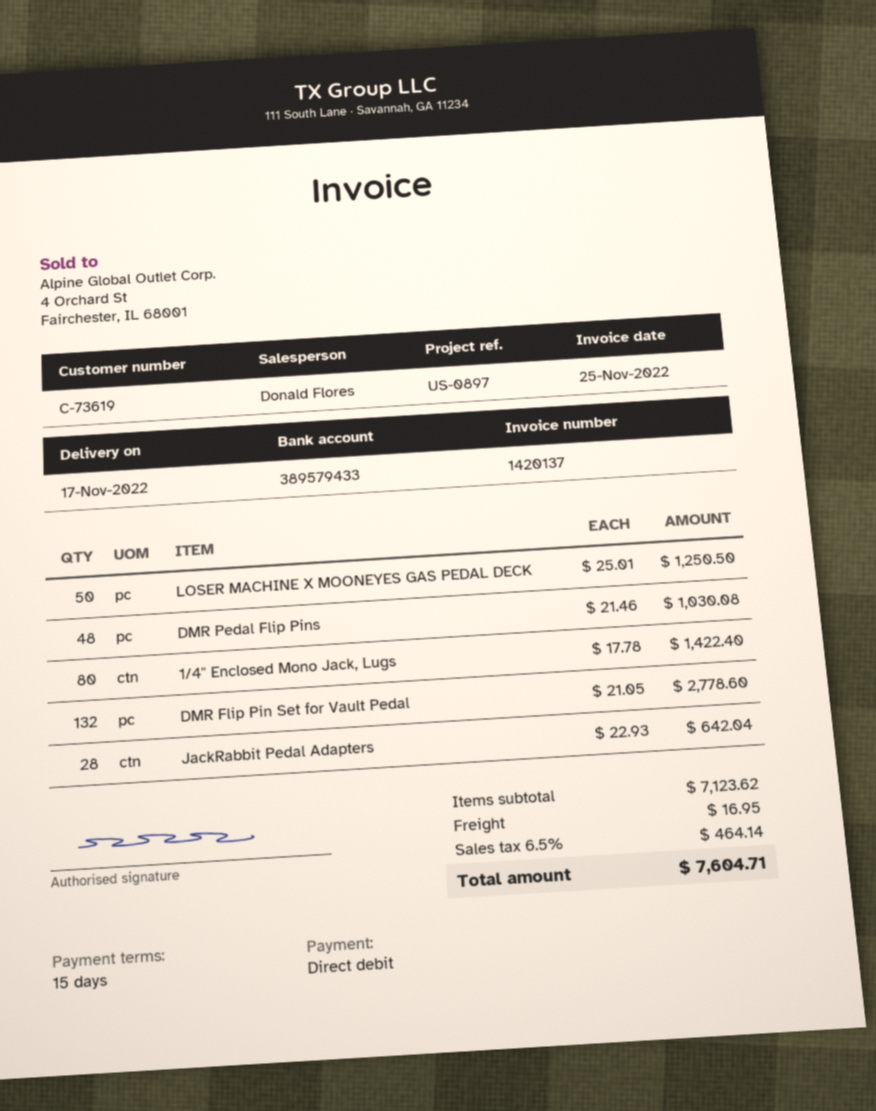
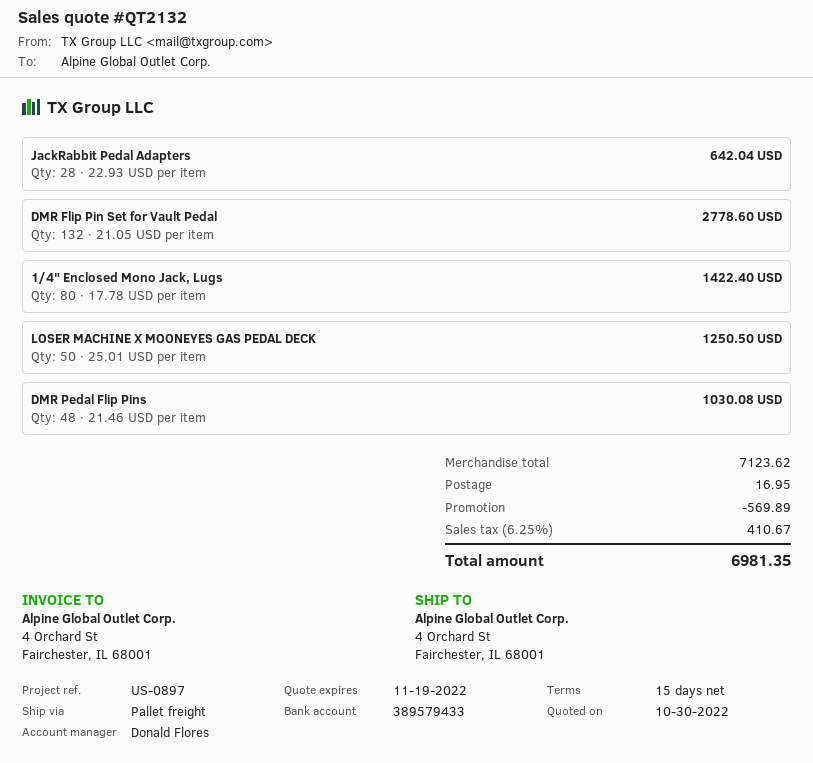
discount: none -> 569.89
tax: 6.5% = 464.14 -> 6.25% = 410.67
total: 7604.71 -> 6981.35

